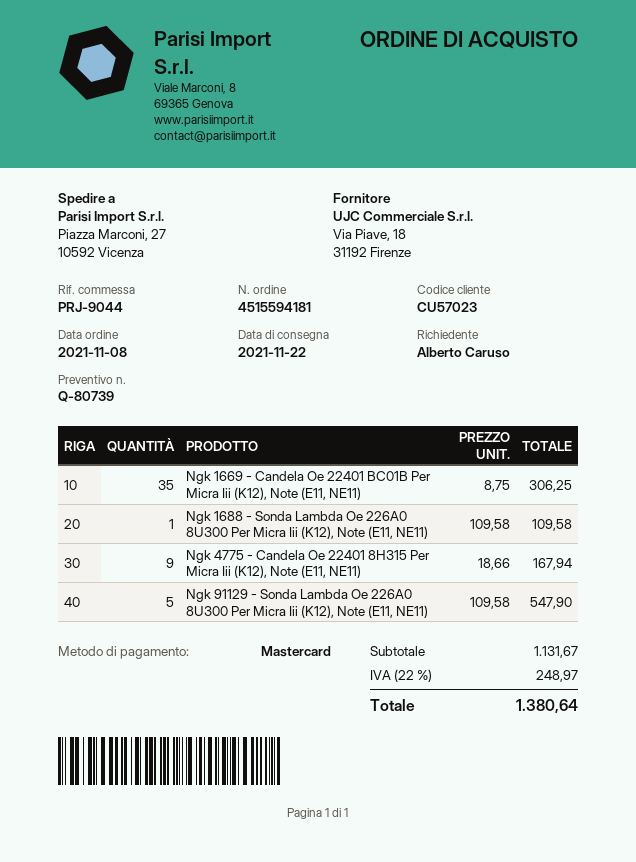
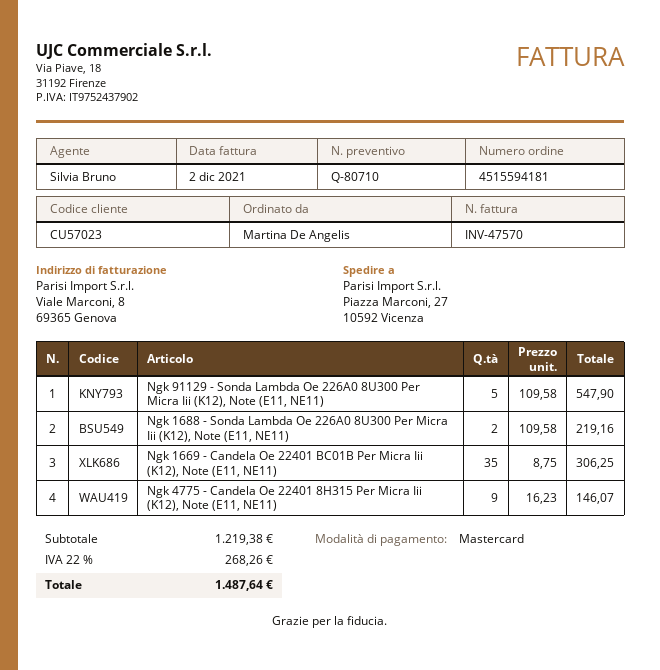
quote number: Q-80739 -> Q-80710
ordered by: Alberto Caruso -> Martina De Angelis
Ngk 1688 - Sonda Lambda Oe 226A0 8U300 Per Micra Iii (K12), Note (E11, NE11): 1 x 109.58 = 109.58 -> 2 x 109.58 = 219.16
Ngk 4775 - Candela Oe 22401 8H315 Per Micra Iii (K12), Note (E11, NE11): 9 x 18.66 = 167.94 -> 9 x 16.23 = 146.07
subtotal: 1131.67 -> 1219.38
tax: 22% = 248.97 -> 22% = 268.26
total: 1380.64 -> 1487.64

